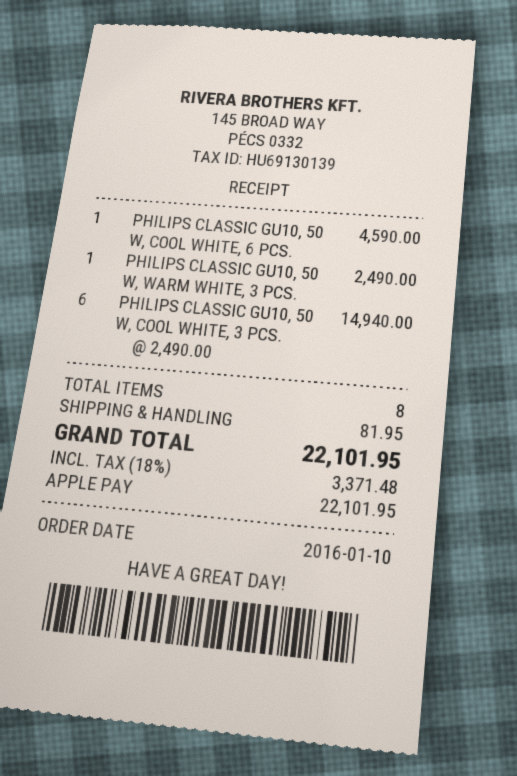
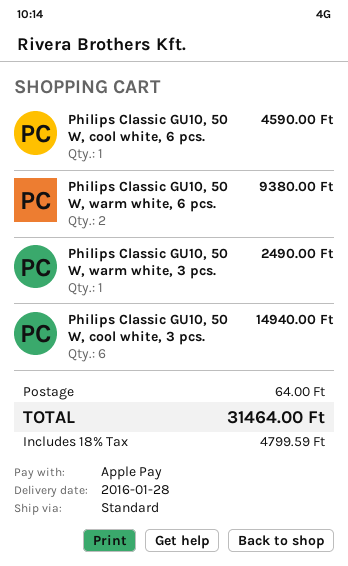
Philips Classic GU10, 50 W, warm white, 6 pcs.: none -> 2 for 9380.00
shipping: 81.95 -> 64.00
tax: 18% = 3371.48 -> 18% = 4799.59
total: 22101.95 -> 31464.00

